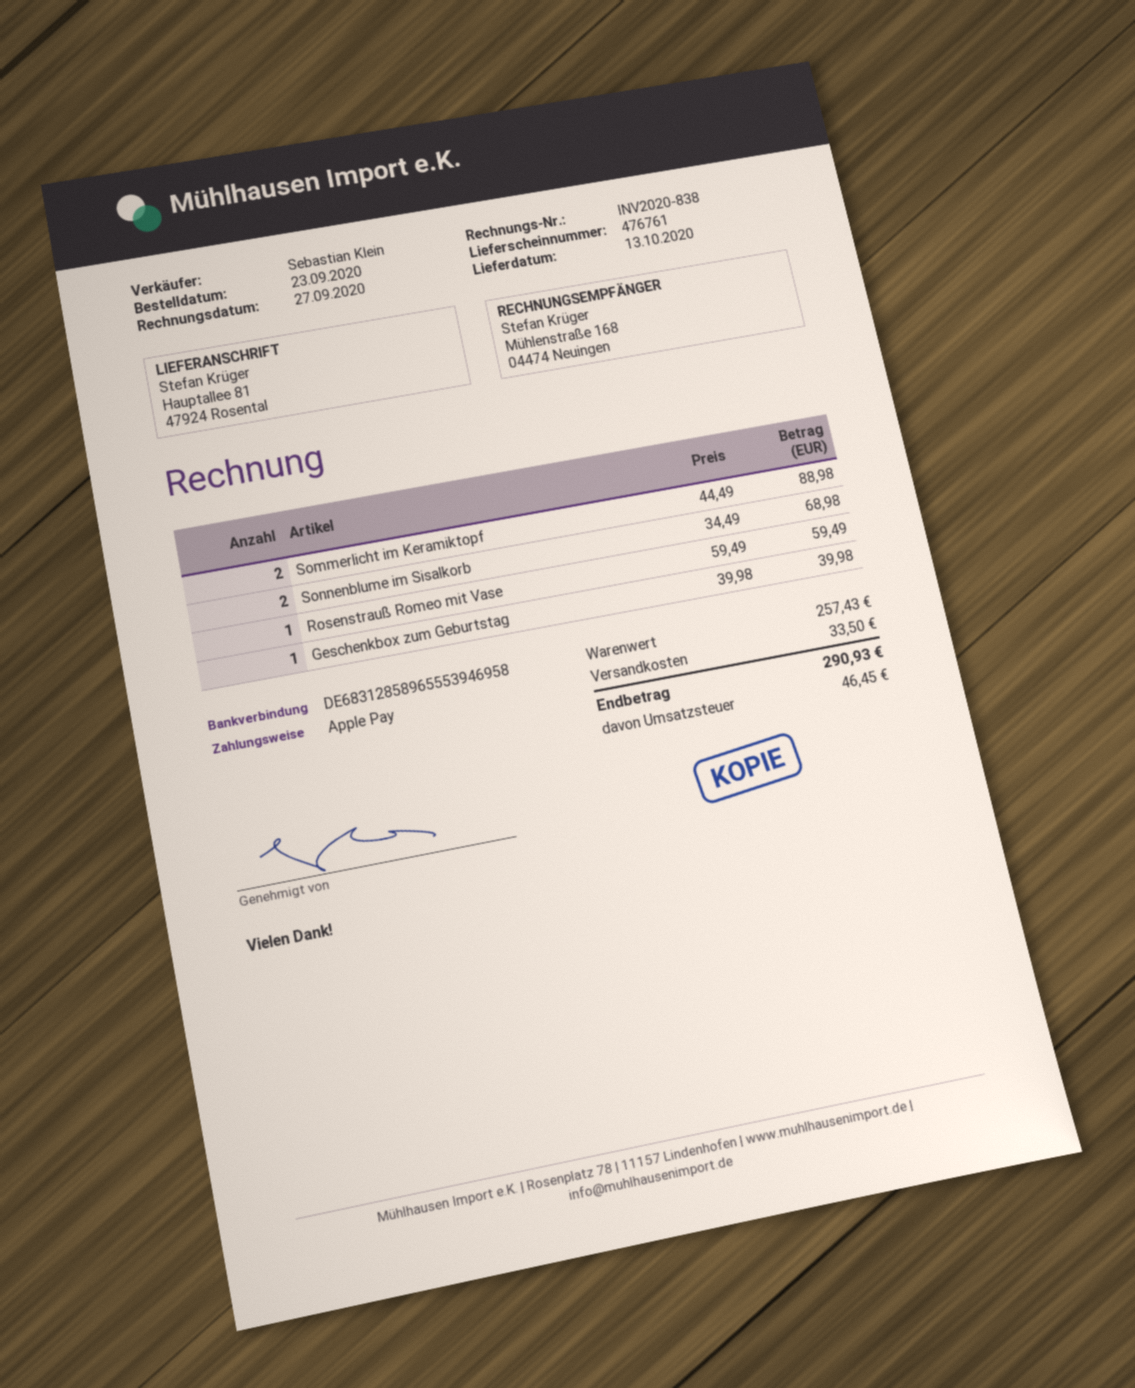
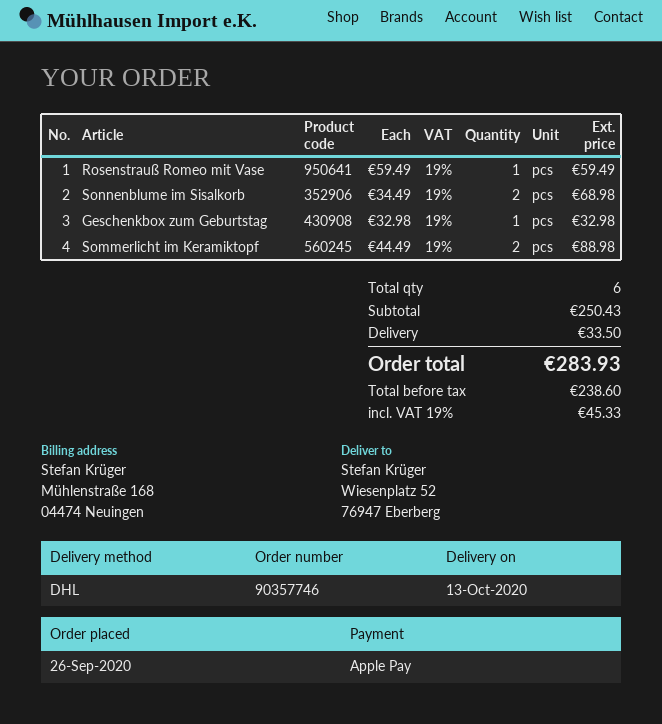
order date: 2020-09-23 -> 2020-09-26
ship to: Hauptallee 81, 47924 Rosental -> Wiesenplatz 52, 76947 Eberberg
Geschenkbox zum Geburtstag: 1 x 39.98 = 39.98 -> 1 x 32.98 = 32.98
subtotal: 257.43 -> 250.43
tax: 46.45 -> 45.33
total: 290.93 -> 283.93

